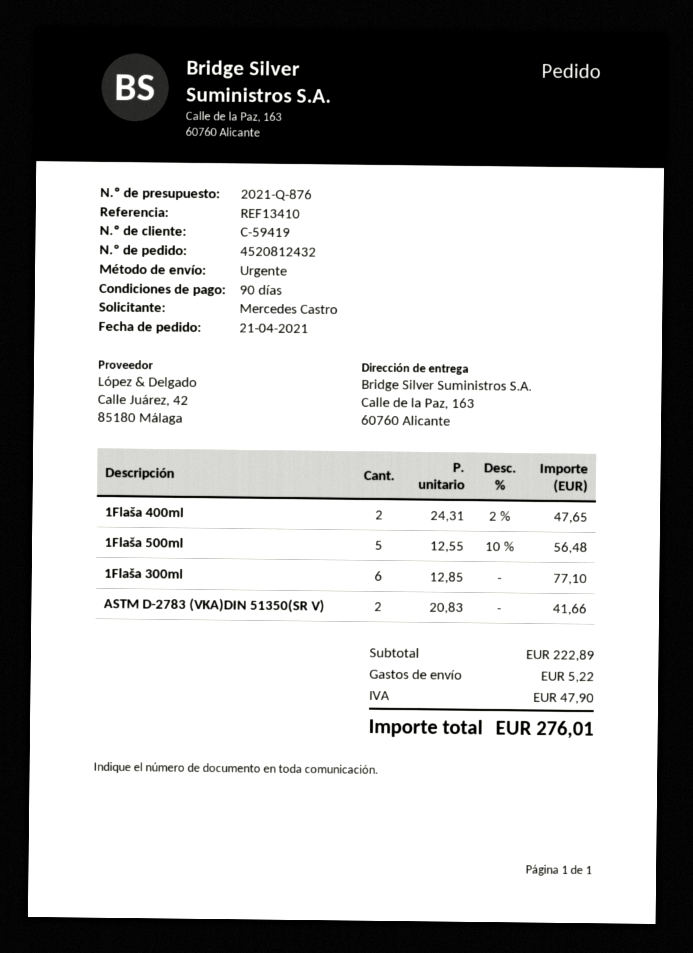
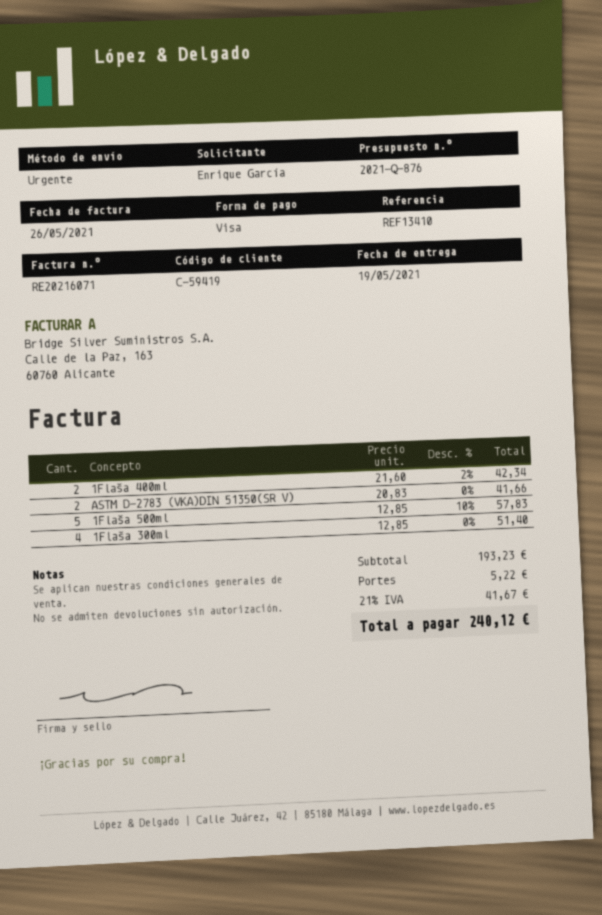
ordered by: Mercedes Castro -> Enrique García
1Flaša 400ml: 2 x 24.31 - 2% = 47.65 -> 2 x 21.60 - 2% = 42.34
1Flaša 500ml: 5 x 12.55 - 10% = 56.48 -> 5 x 12.85 - 10% = 57.83
1Flaša 300ml: 6 x 12.85 = 77.10 -> 4 x 12.85 = 51.40
subtotal: 222.89 -> 193.23
tax: 47.90 -> 41.67
total: 276.01 -> 240.12

